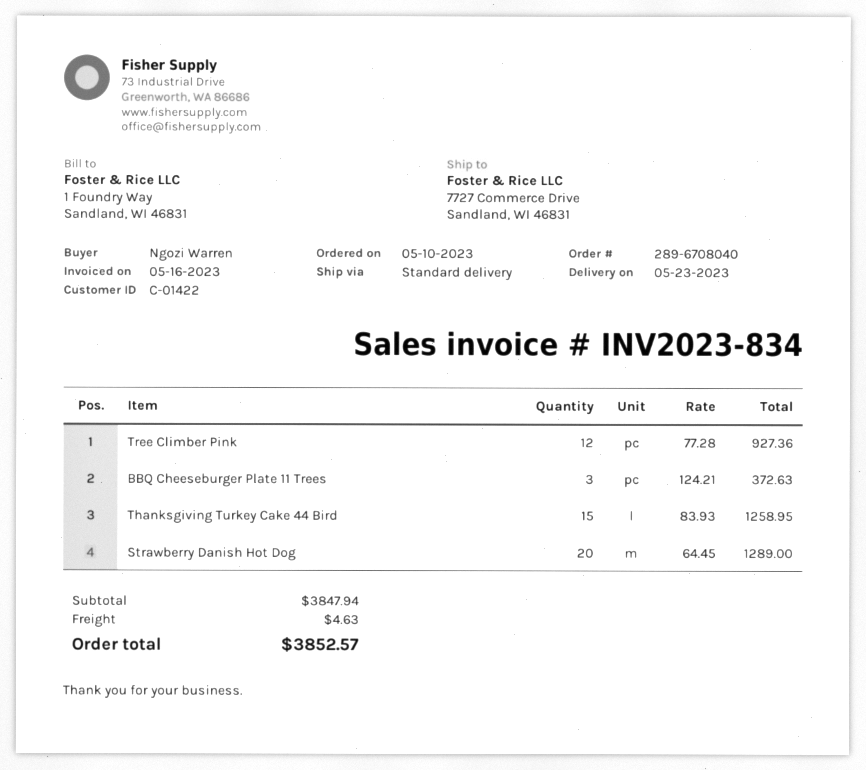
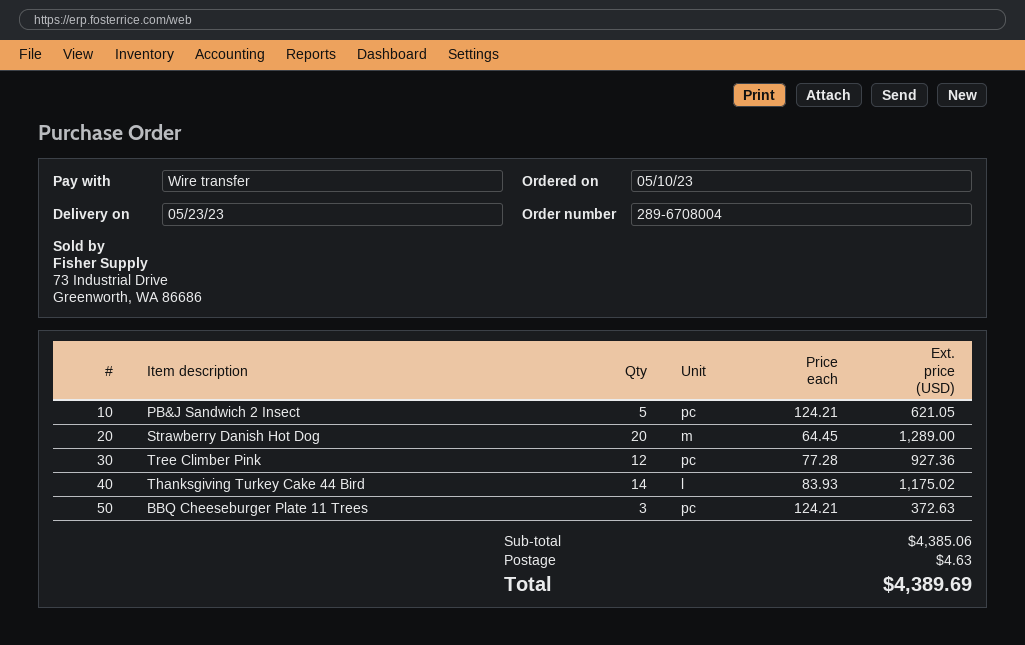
order number: 289-6708040 -> 289-6708004
Thanksgiving Turkey Cake 44 Bird: 15 x 83.93 = 1258.95 -> 14 x 83.93 = 1175.02
PB&J Sandwich 2 Insect: none -> 5 x 124.21 = 621.05
subtotal: 3847.94 -> 4385.06
total: 3852.57 -> 4389.69

